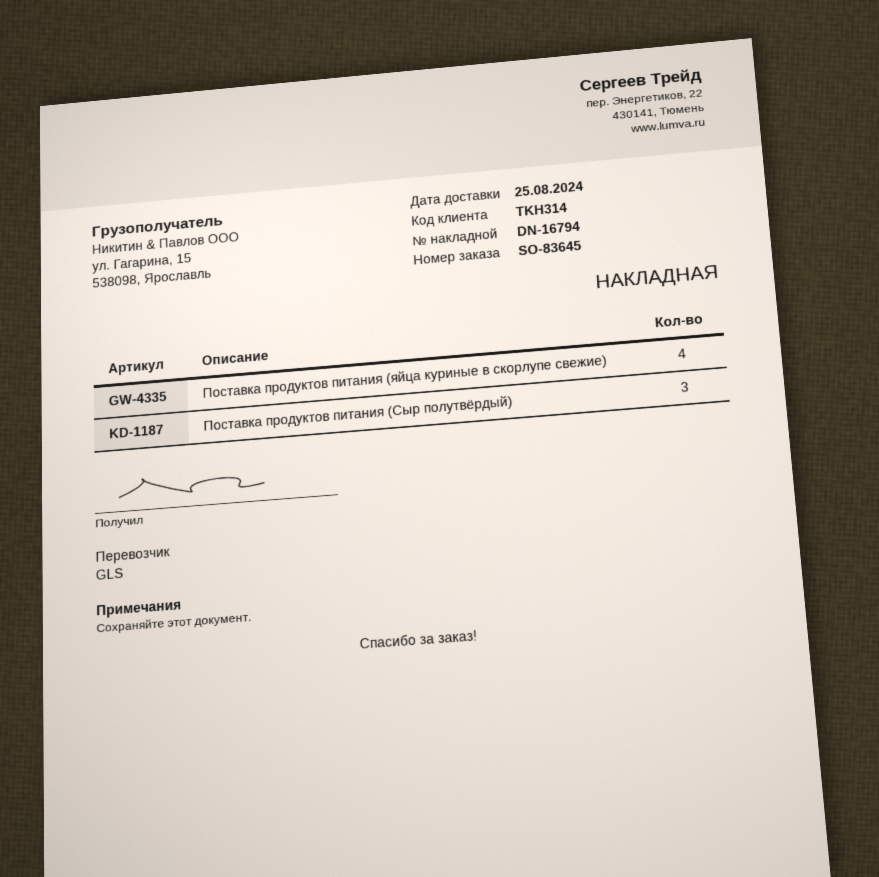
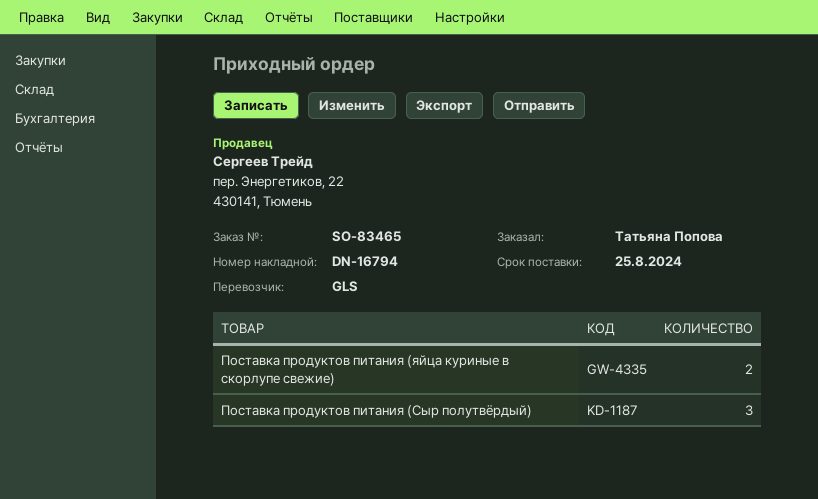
order number: SO-83645 -> SO-83465
Поставка продуктов питания (яйца куриные в скорлупе свежие): 4 -> 2

